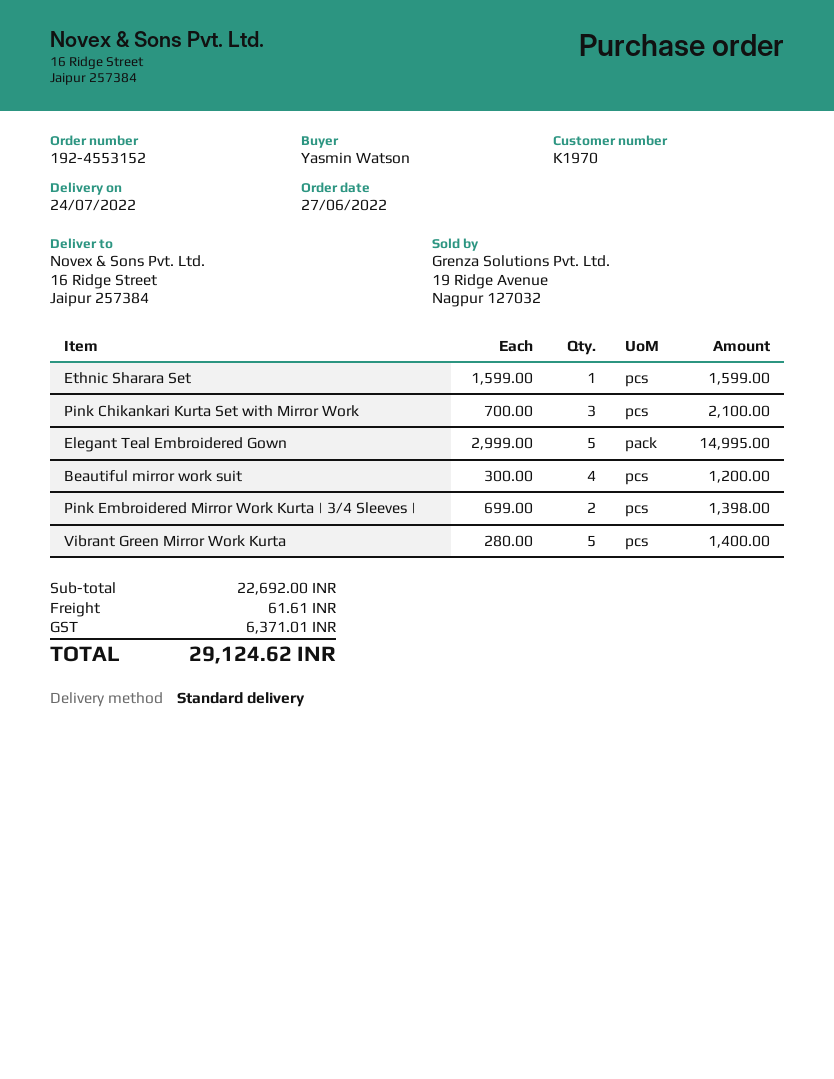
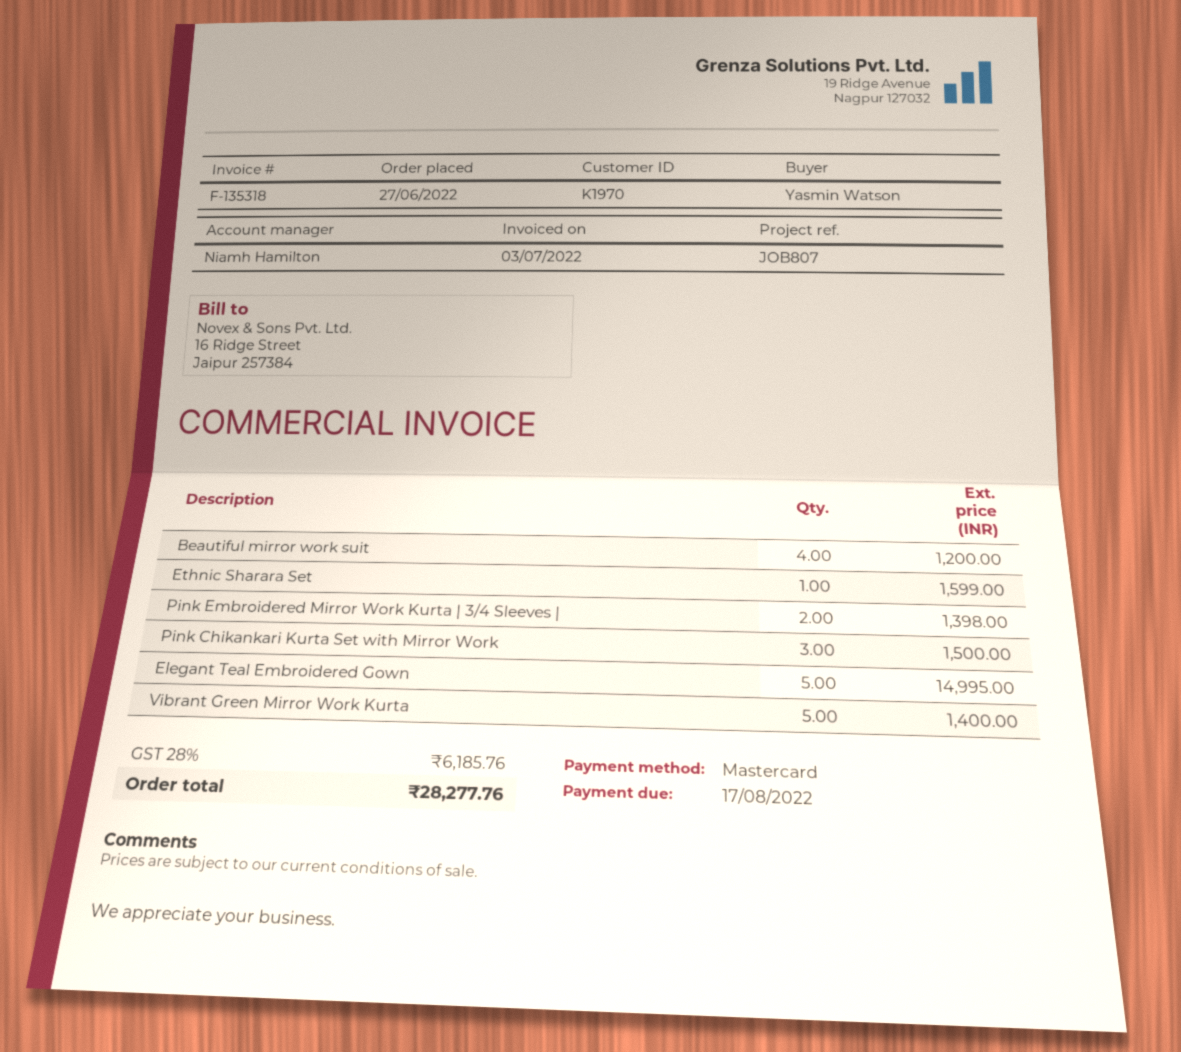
Pink Chikankari Kurta Set with Mirror Work: 3 for 2100.00 -> 3 for 1500.00
shipping: 61.61 -> none
tax: 6371.01 -> 6185.76
total: 29124.62 -> 28277.76

